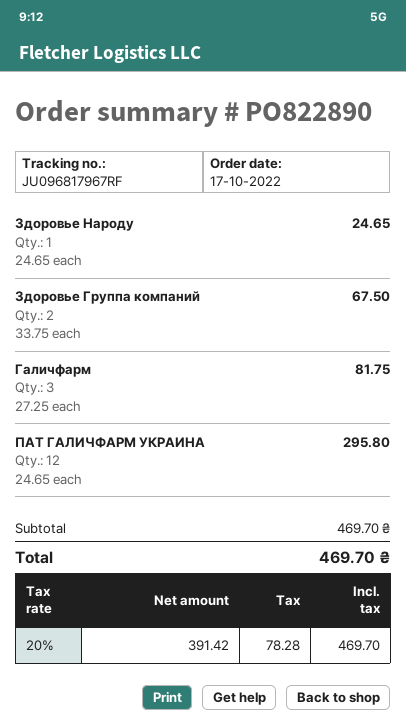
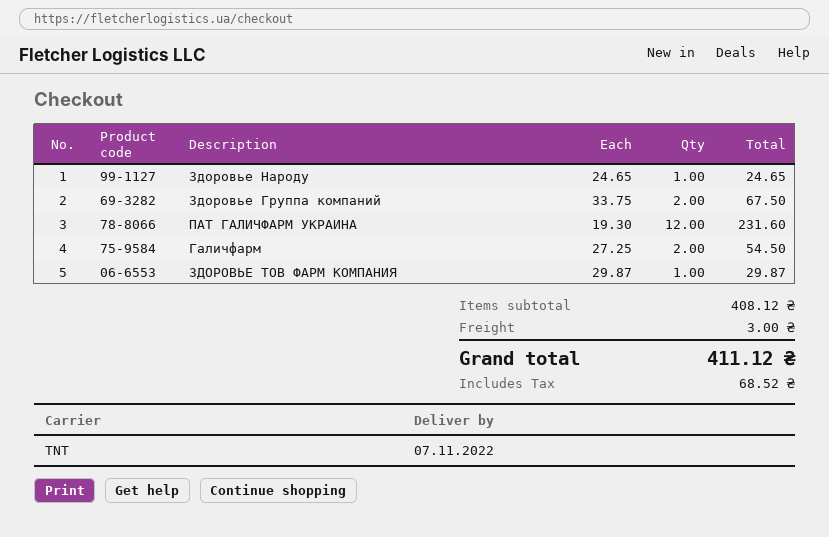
Галичфарм: 3 x 27.25 = 81.75 -> 2 x 27.25 = 54.50
ПАТ ГАЛИЧФАРМ УКРАИНА: 12 x 24.65 = 295.80 -> 12 x 19.30 = 231.60
ЗДОРОВЬЕ ТОВ ФАРМ КОМПАНИЯ: none -> 1 x 29.87 = 29.87
subtotal: 469.70 -> 408.12
shipping: none -> 3.00
tax: 78.28 -> 68.52
total: 469.70 -> 411.12

